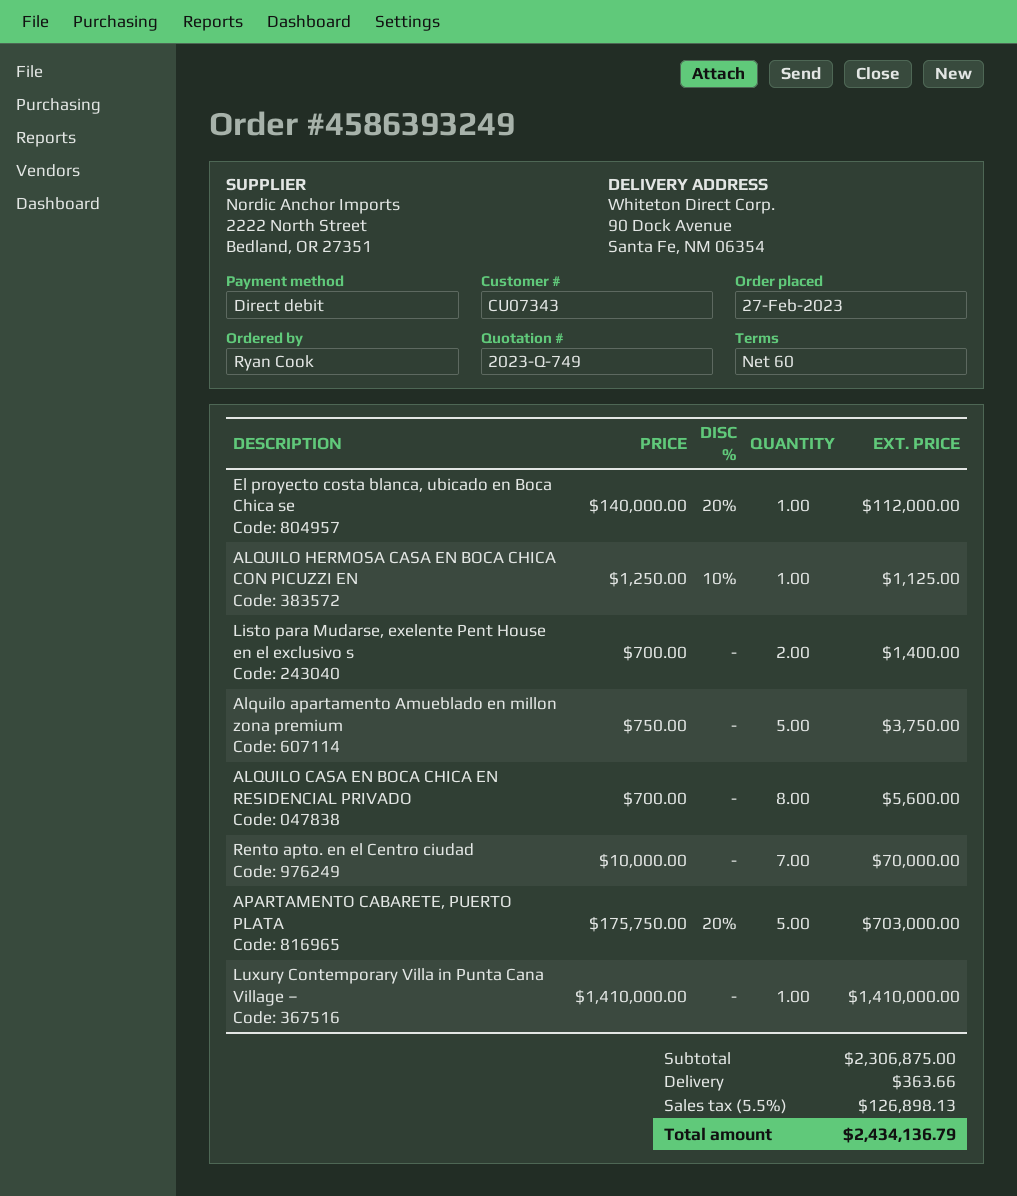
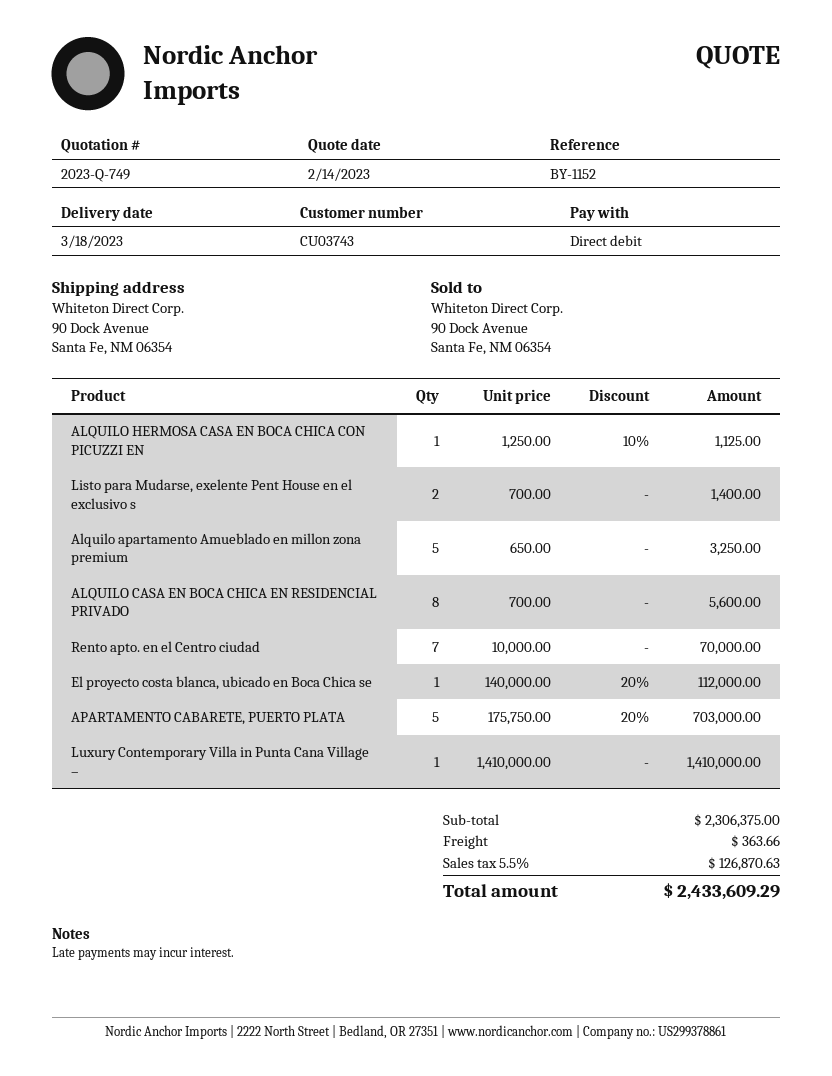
customer number: CU07343 -> CU03743
Alquilo apartamento Amueblado en millon zona premium: 5 x 750.00 = 3750.00 -> 5 x 650.00 = 3250.00
subtotal: 2306875.00 -> 2306375.00
tax: 5.5% = 126898.13 -> 5.5% = 126870.63
total: 2434136.79 -> 2433609.29

